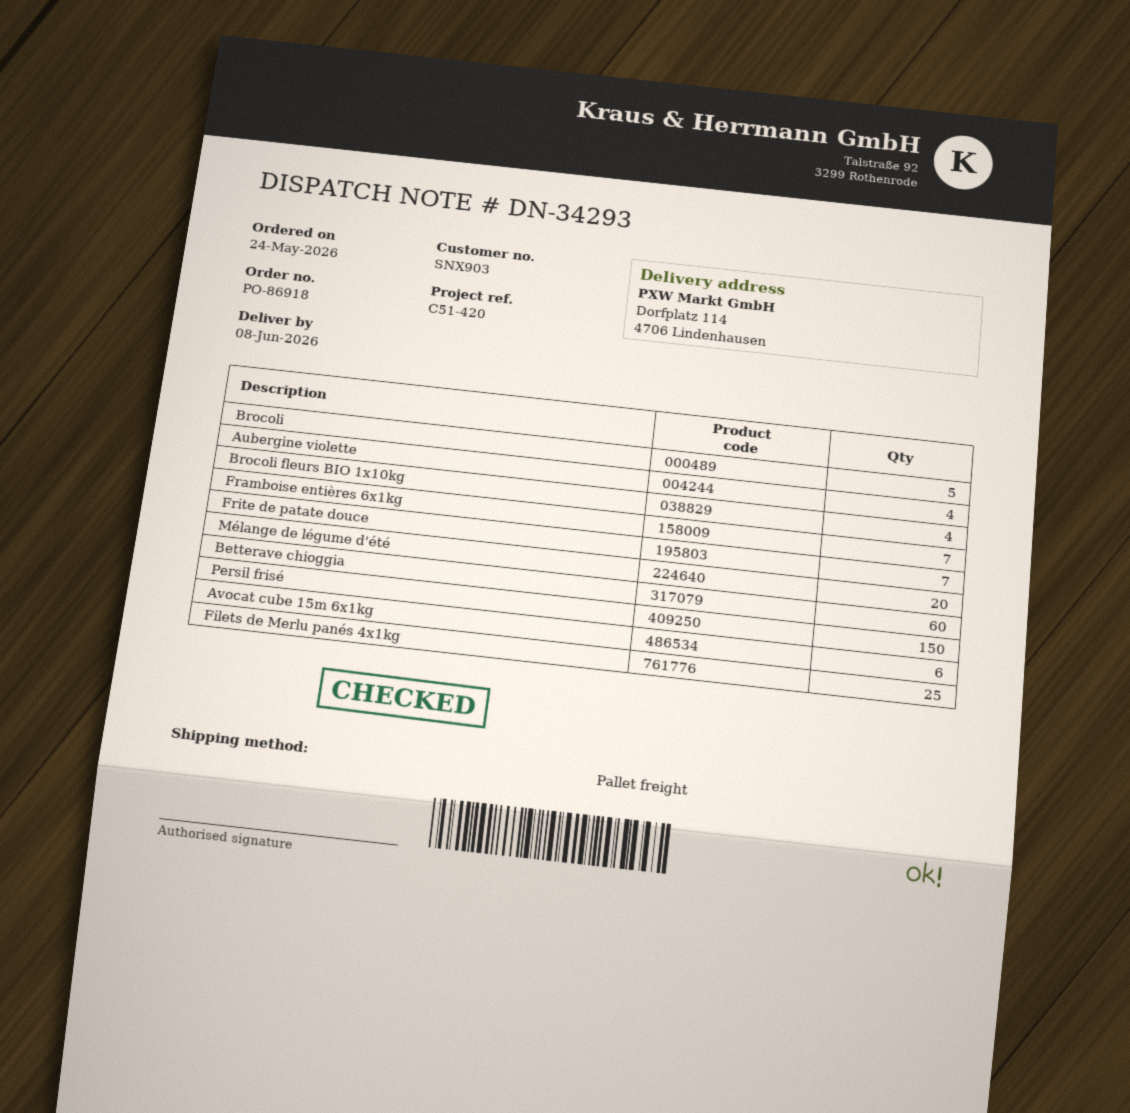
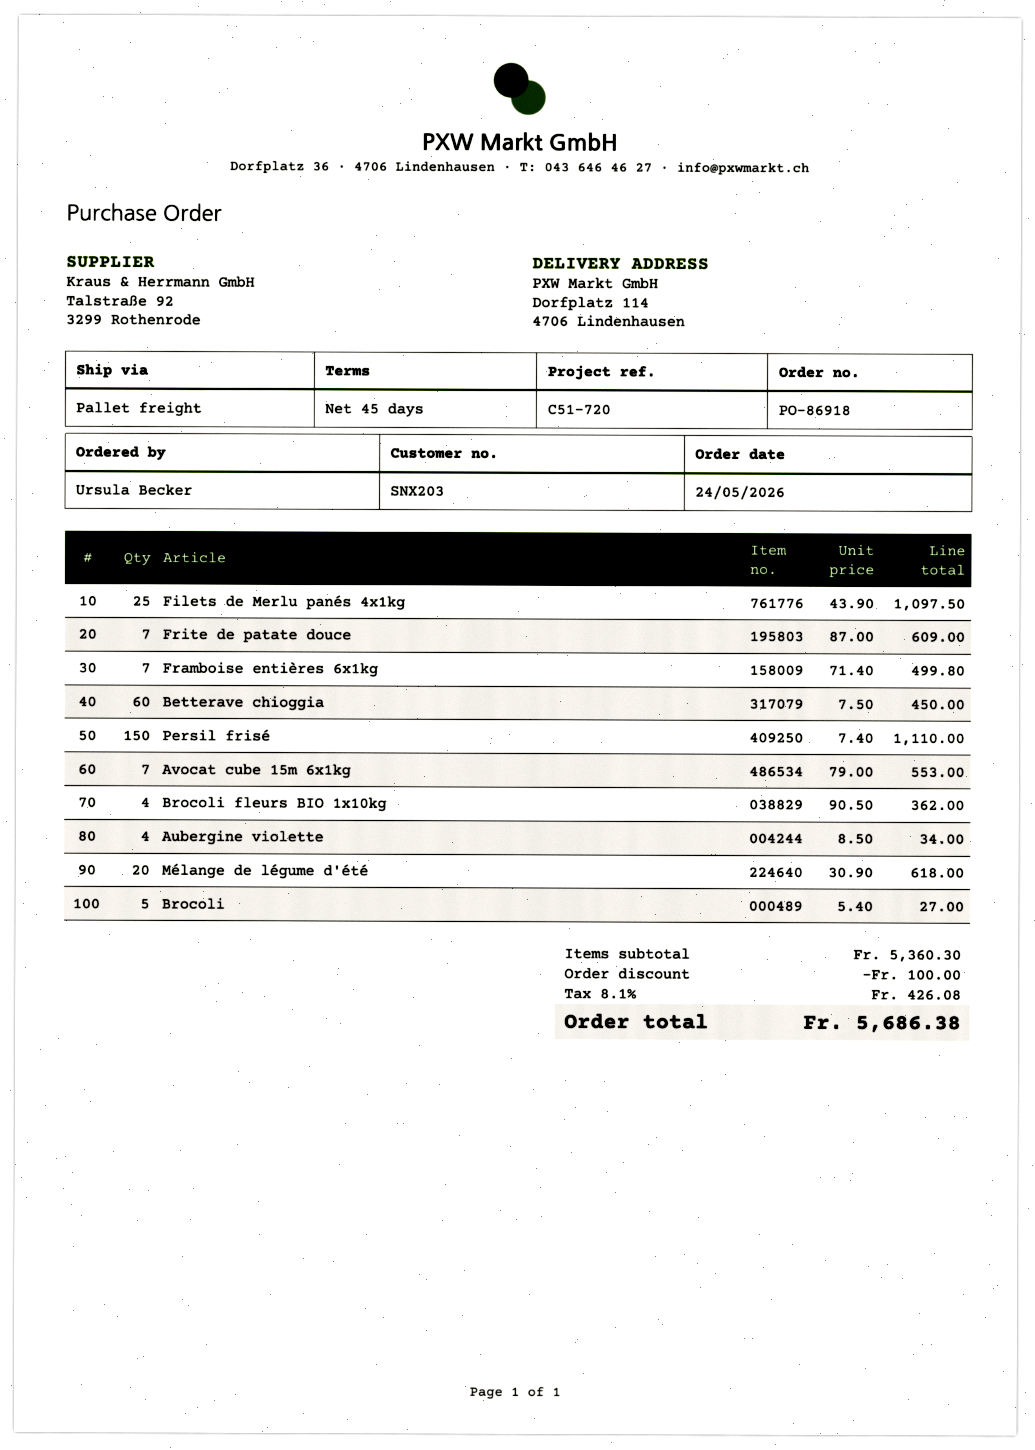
customer number: SNX903 -> SNX203
reference: C51-420 -> C51-720
Avocat cube 15m 6x1kg: 6 -> 7

